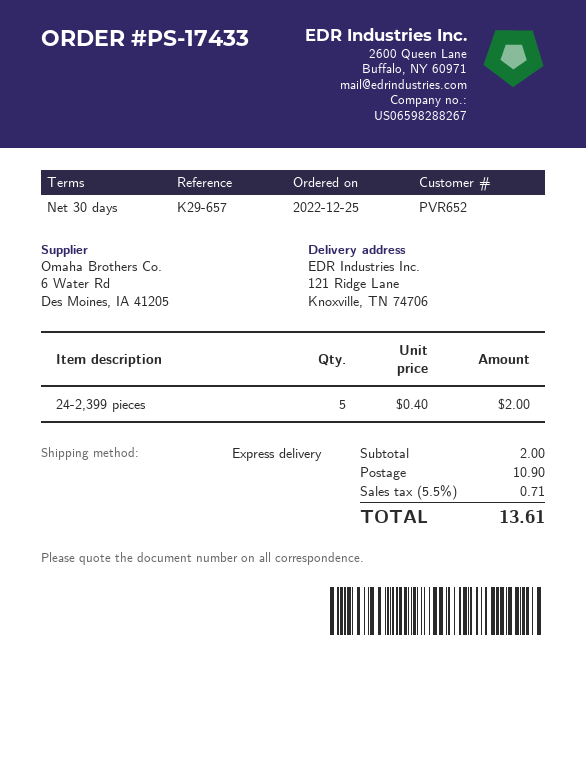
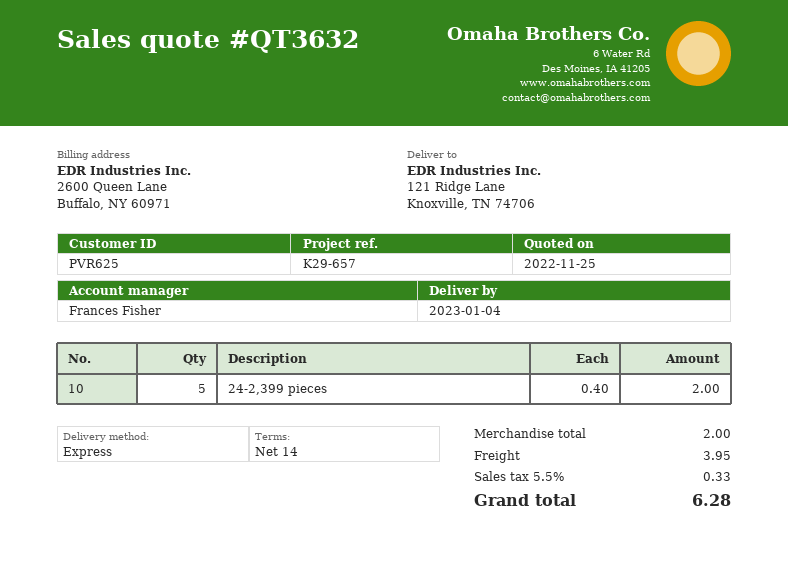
payment terms: 30 days -> 14 days
customer number: PVR652 -> PVR625
shipping: 10.90 -> 3.95
tax: 5.5% = 0.71 -> 5.5% = 0.33
total: 13.61 -> 6.28

